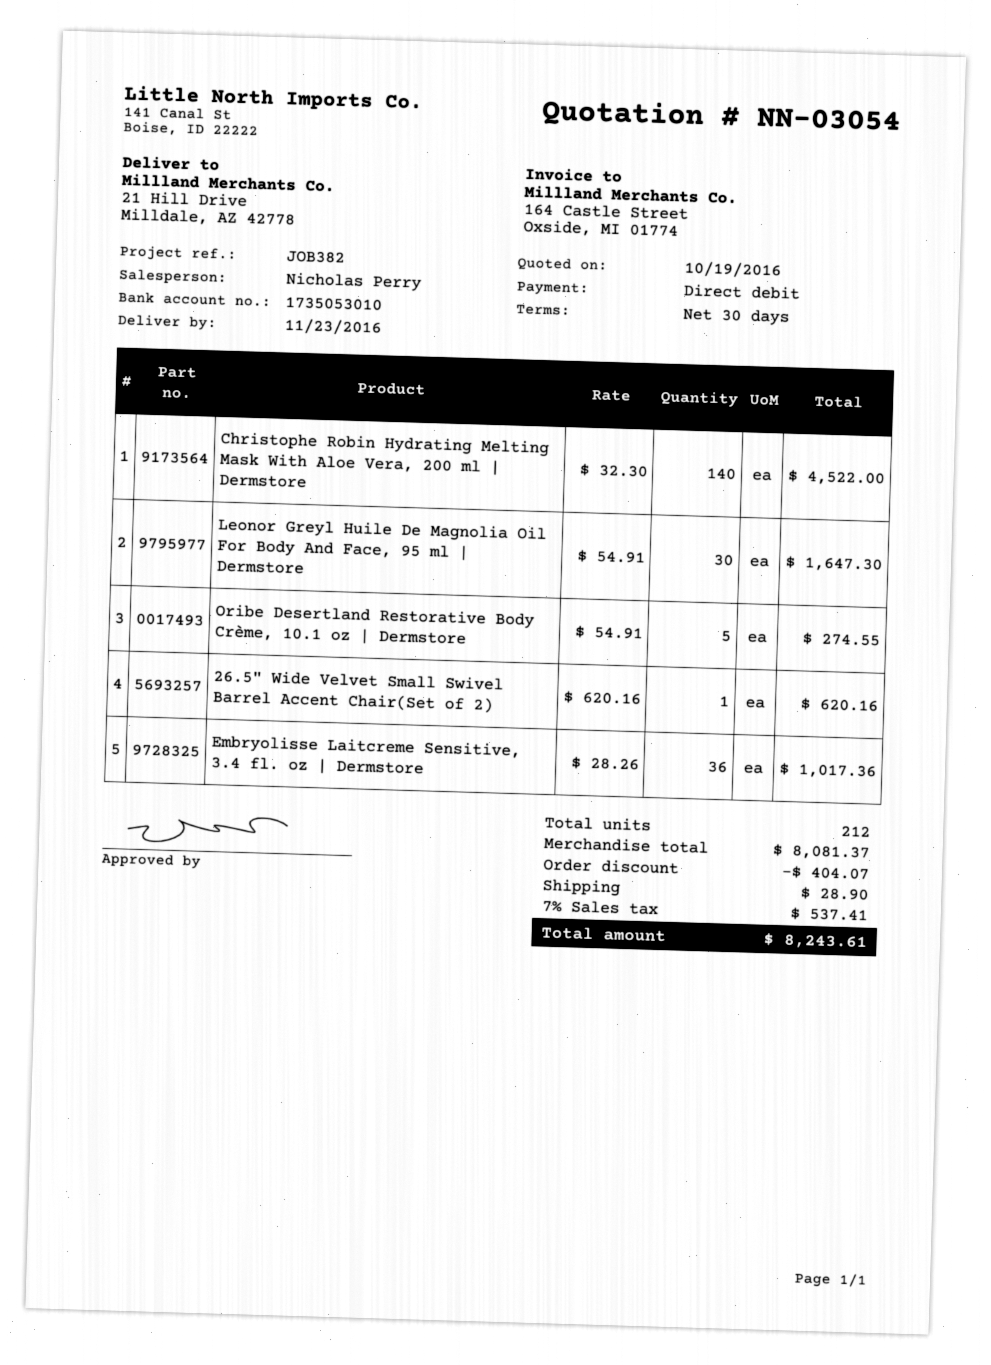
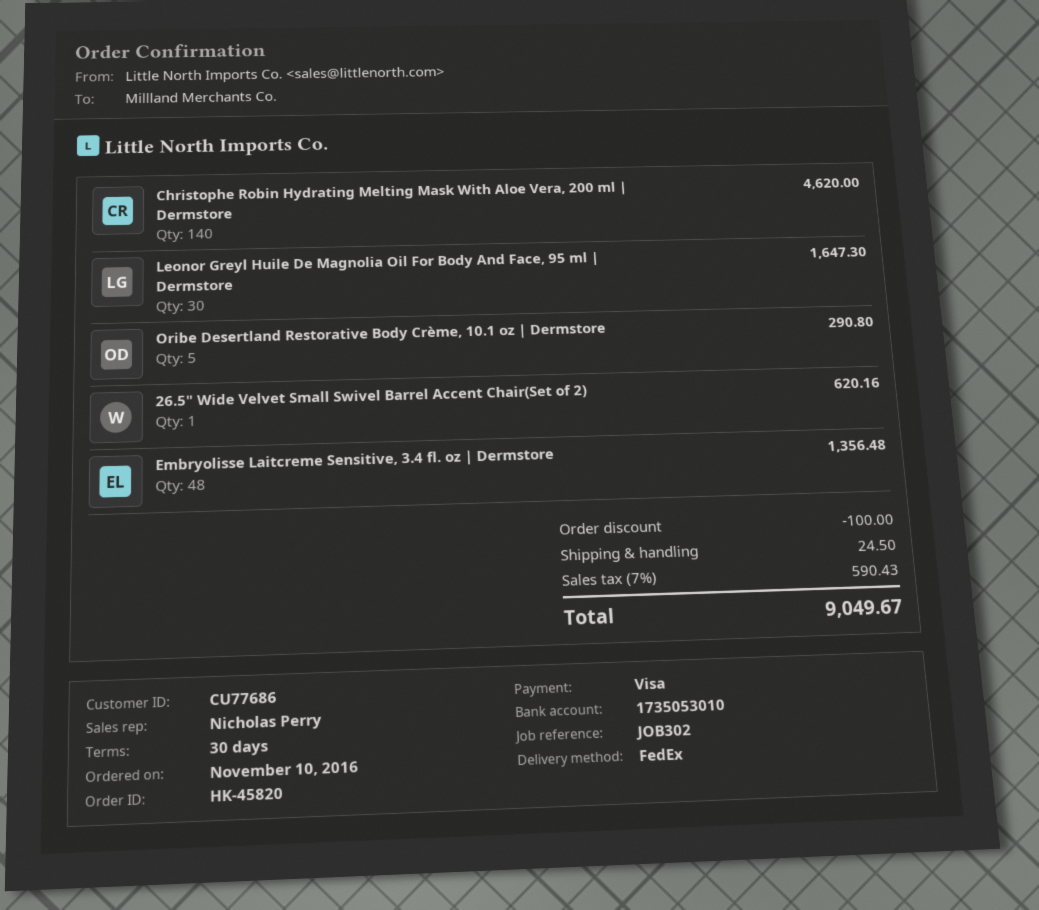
reference: JOB382 -> JOB302
payment method: direct debit -> Visa
Christophe Robin Hydrating Melting Mask With Aloe Vera, 200 ml | Dermstore: 140 for 4522.00 -> 140 for 4620.00
Oribe Desertland Restorative Body Crème, 10.1 oz | Dermstore: 5 for 274.55 -> 5 for 290.80
Embryolisse Laitcreme Sensitive, 3.4 fl. oz | Dermstore: 36 for 1017.36 -> 48 for 1356.48
discount: 404.07 -> 100.00
shipping: 28.90 -> 24.50
tax: 7% = 537.41 -> 7% = 590.43
total: 8243.61 -> 9049.67

